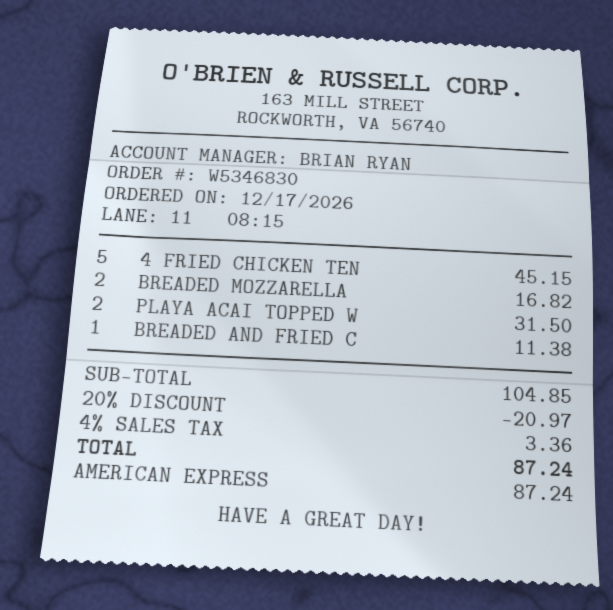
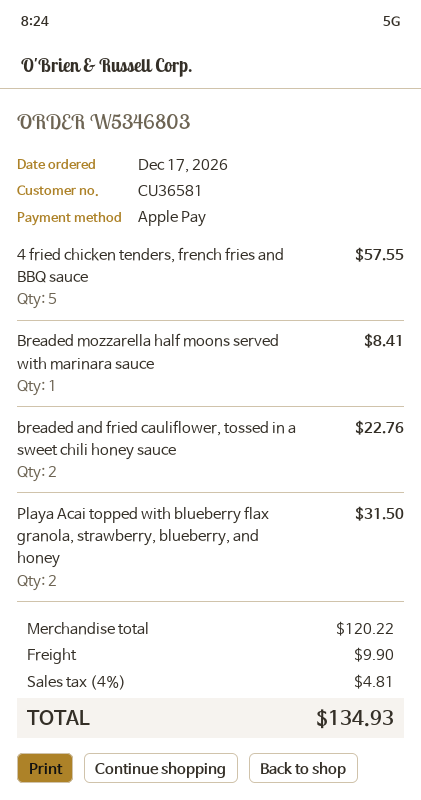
order number: W5346830 -> W5346803
payment method: American Express -> Apple Pay
4 FRIED CHICKEN TEN: 5 for 45.15 -> 5 for 57.55
BREADED MOZZARELLA: 2 for 16.82 -> 1 for 8.41
BREADED AND FRIED C: 1 for 11.38 -> 2 for 22.76
subtotal: 104.85 -> 120.22
discount: 20% = 20.97 -> none
shipping: none -> 9.90
tax: 4% = 3.36 -> 4% = 4.81
total: 87.24 -> 134.93

